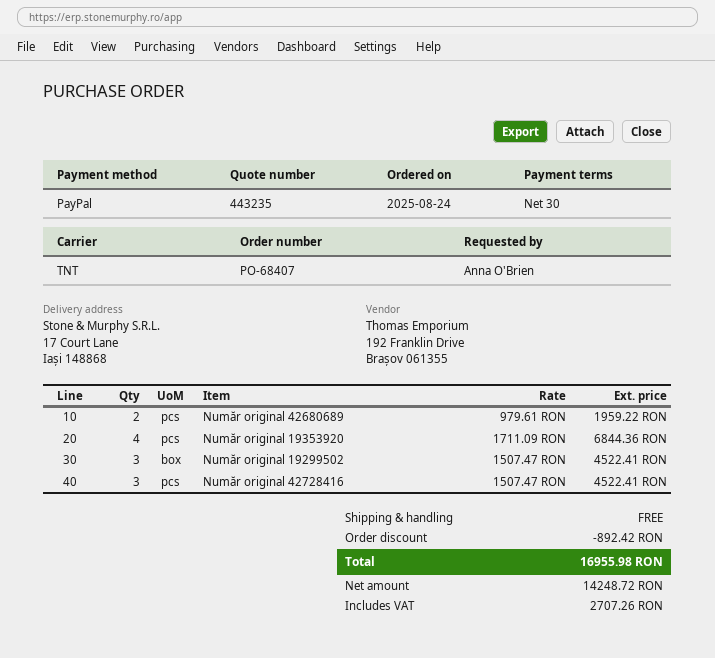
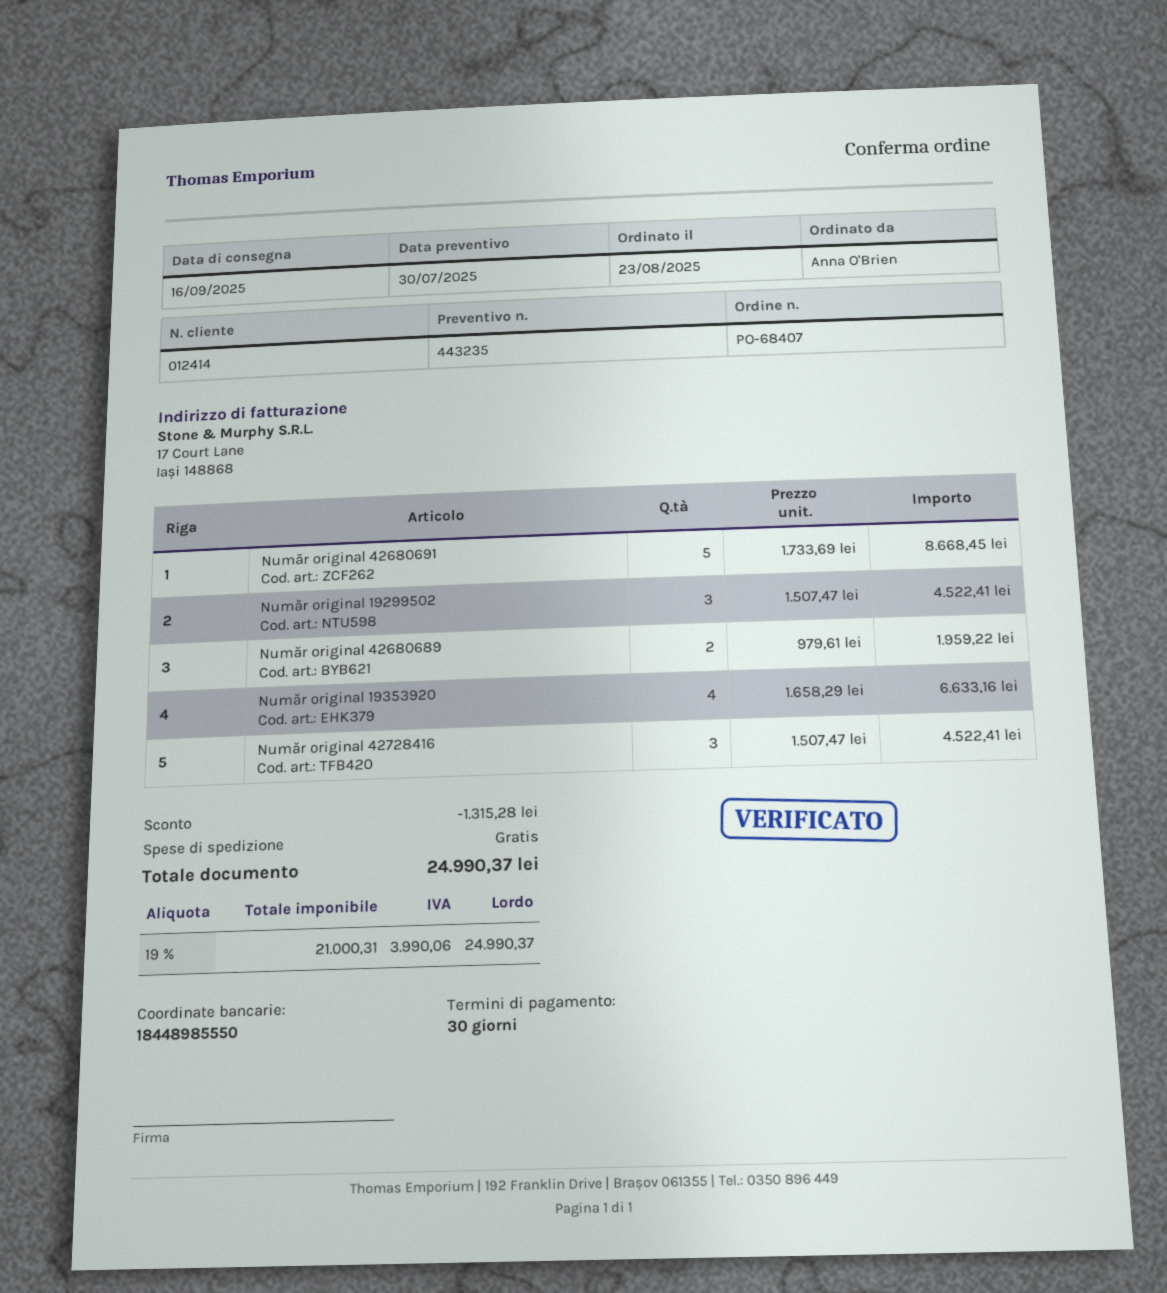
order date: 2025-08-24 -> 2025-08-23
Număr original 19353920: 4 x 1711.09 = 6844.36 -> 4 x 1658.29 = 6633.16
Număr original 42680691: none -> 5 x 1733.69 = 8668.45
discount: 892.42 -> 1315.28
net: 14248.72 -> 21000.31
tax: 2707.26 -> 3990.06
total: 16955.98 -> 24990.37

